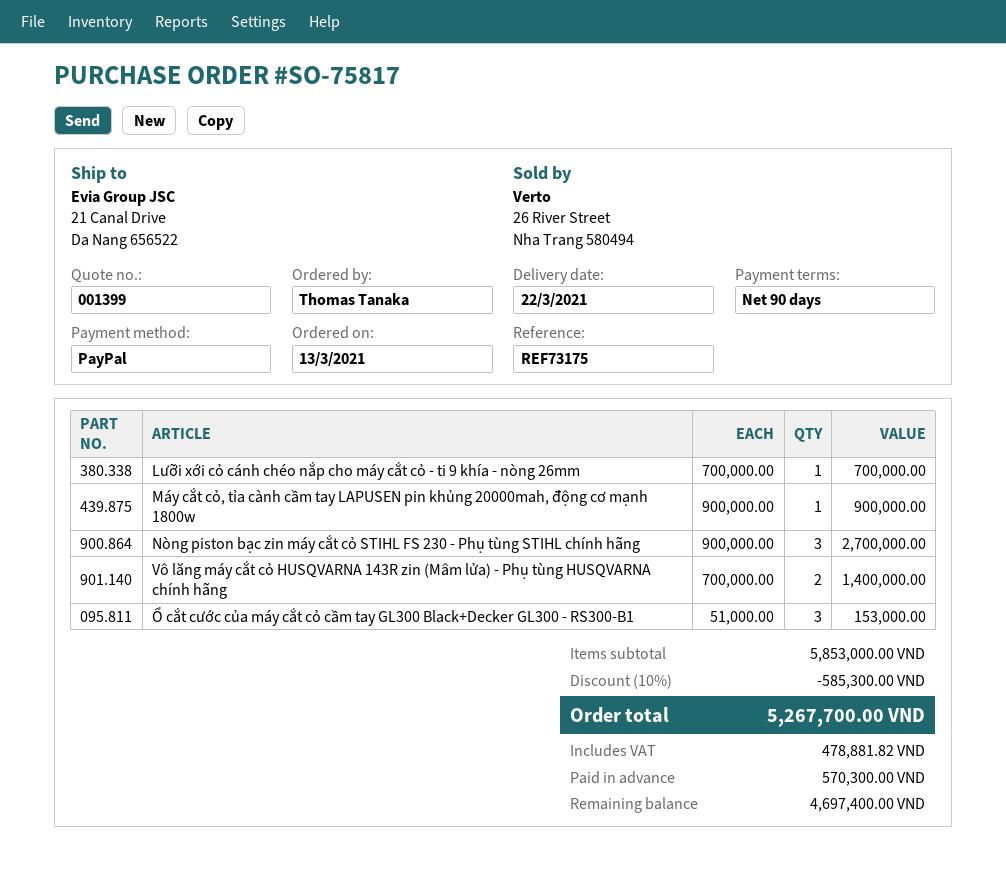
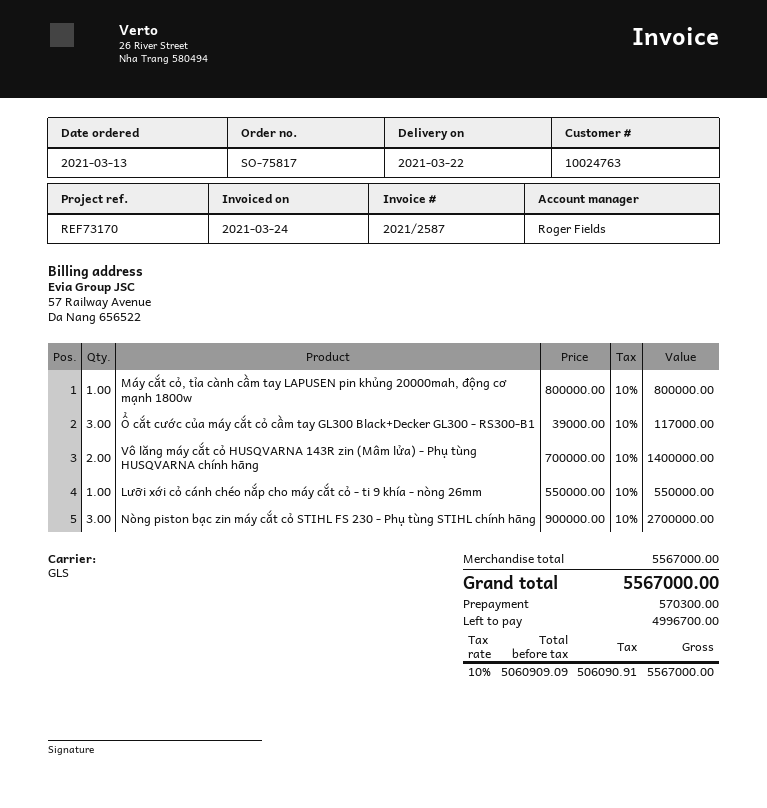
reference: REF73175 -> REF73170
Lưỡi xới cỏ cánh chéo nắp cho máy cắt cỏ - ti 9 khía - nòng 26mm: 1 x 700000.00 = 700000.00 -> 1 x 550000.00 = 550000.00
Máy cắt cỏ, tỉa cành cầm tay LAPUSEN pin khủng 20000mah, động cơ mạnh 1800w: 1 x 900000.00 = 900000.00 -> 1 x 800000.00 = 800000.00
Ổ cắt cước của máy cắt cỏ cầm tay GL300 Black+Decker GL300 - RS300-B1: 3 x 51000.00 = 153000.00 -> 3 x 39000.00 = 117000.00
subtotal: 5853000.00 -> 5567000.00
discount: 10% = 585300.00 -> none
tax: 478881.82 -> 506090.91
total: 5267700.00 -> 5567000.00
balance: 4697400.00 -> 4996700.00

